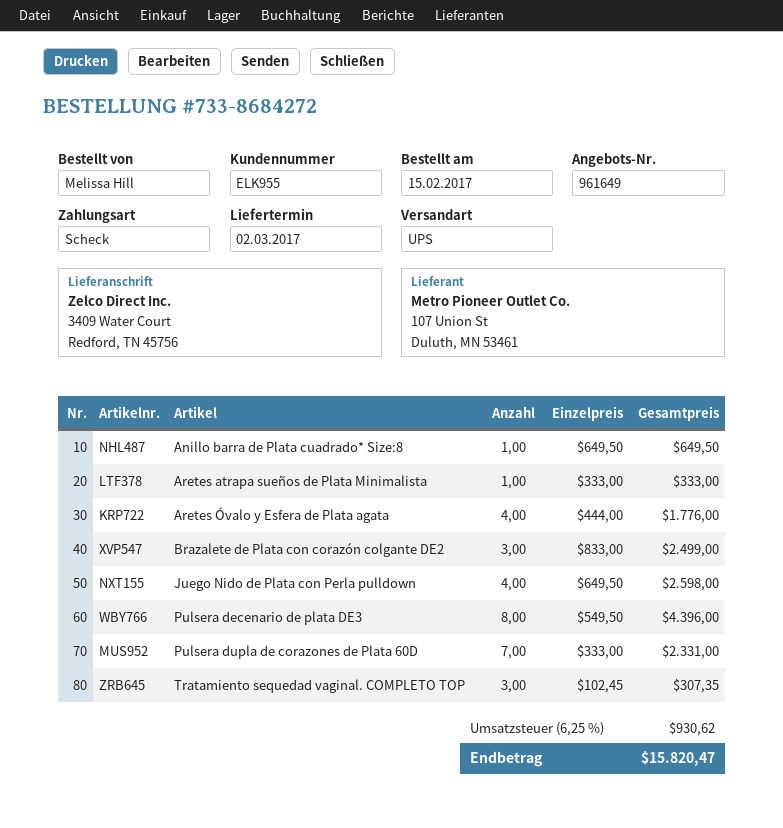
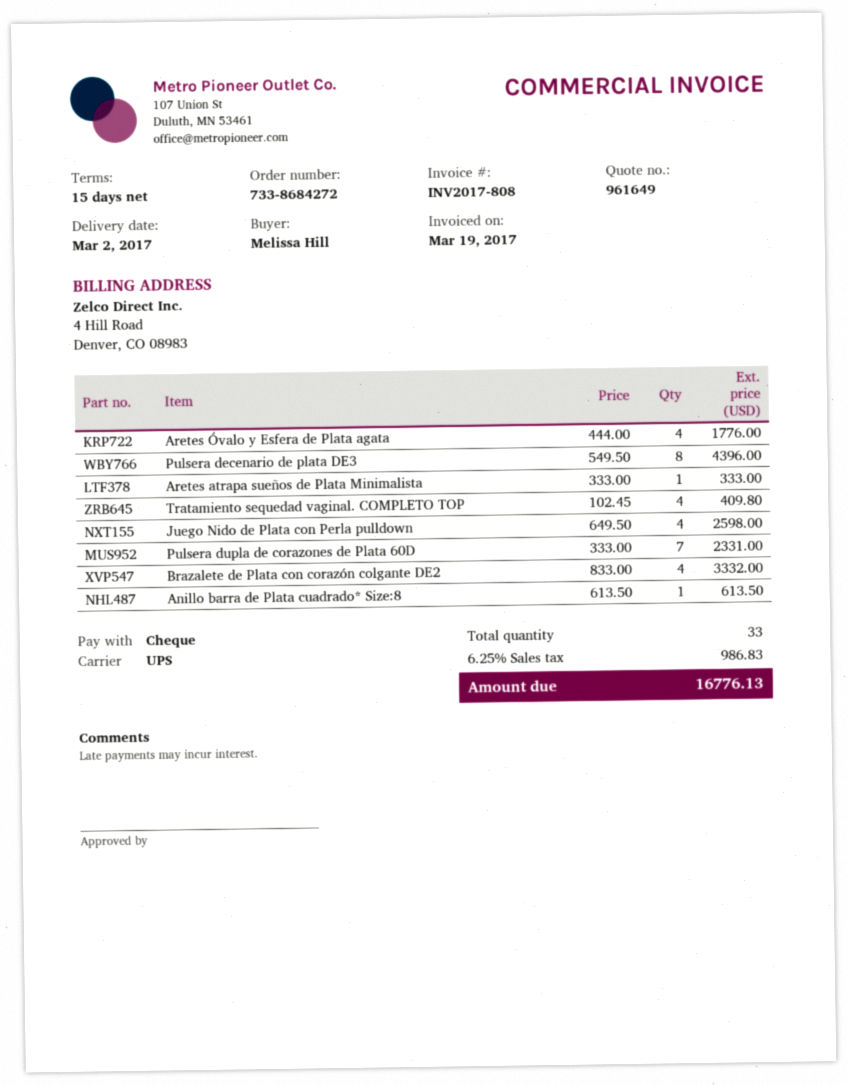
Anillo barra de Plata cuadrado* Size:8: 1 x 649.50 = 649.50 -> 1 x 613.50 = 613.50
Brazalete de Plata con corazón colgante DE2: 3 x 833.00 = 2499.00 -> 4 x 833.00 = 3332.00
Tratamiento sequedad vaginal. COMPLETO TOP: 3 x 102.45 = 307.35 -> 4 x 102.45 = 409.80
tax: 6.25% = 930.62 -> 6.25% = 986.83
total: 15820.47 -> 16776.13

